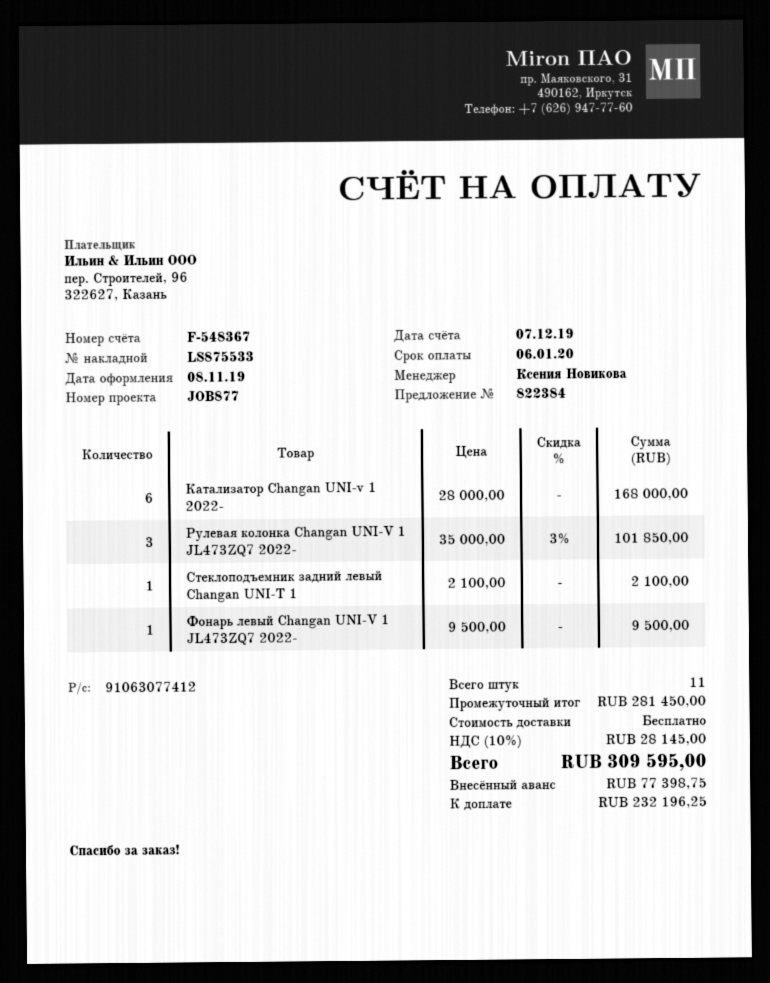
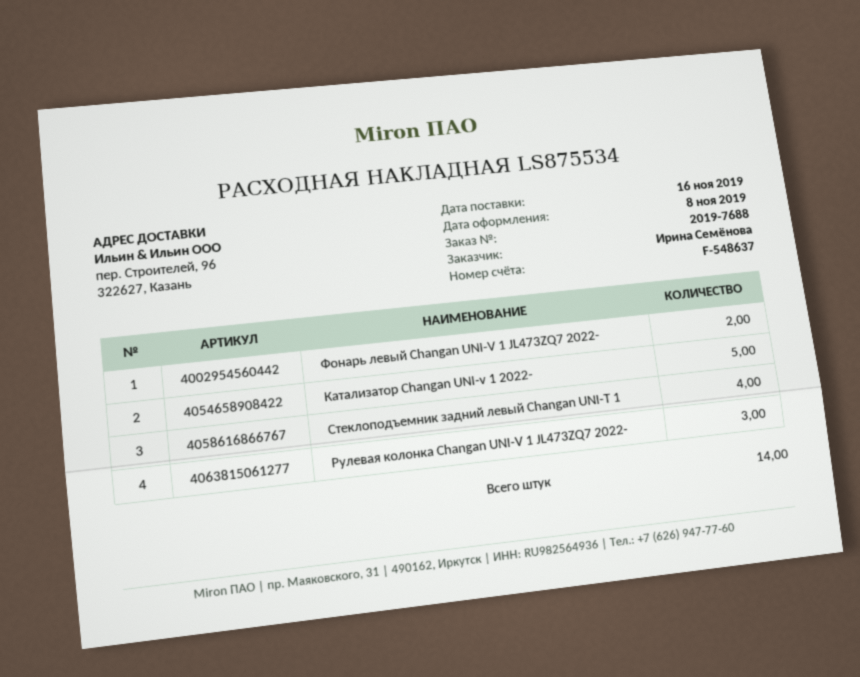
delivery note number: LS875533 -> LS875534
invoice number: F-548367 -> F-548637
Катализатор Changan UNI-v 1 2022-: 6 -> 5
Стеклоподъемник задний левый Changan UNI-T 1: 1 -> 4
Фонарь левый Changan UNI-V 1 JL473ZQ7 2022-: 1 -> 2
total quantity: 11 -> 14

